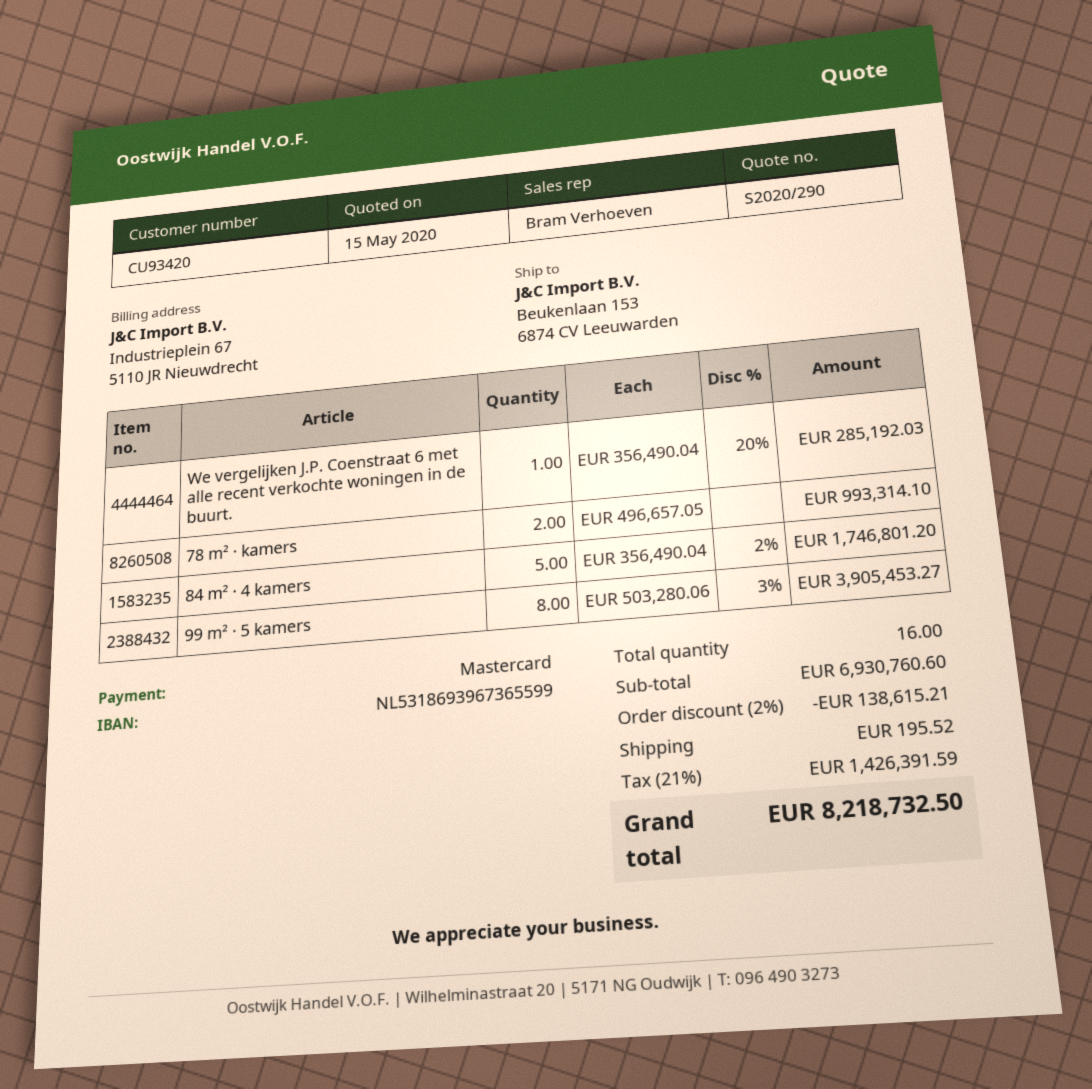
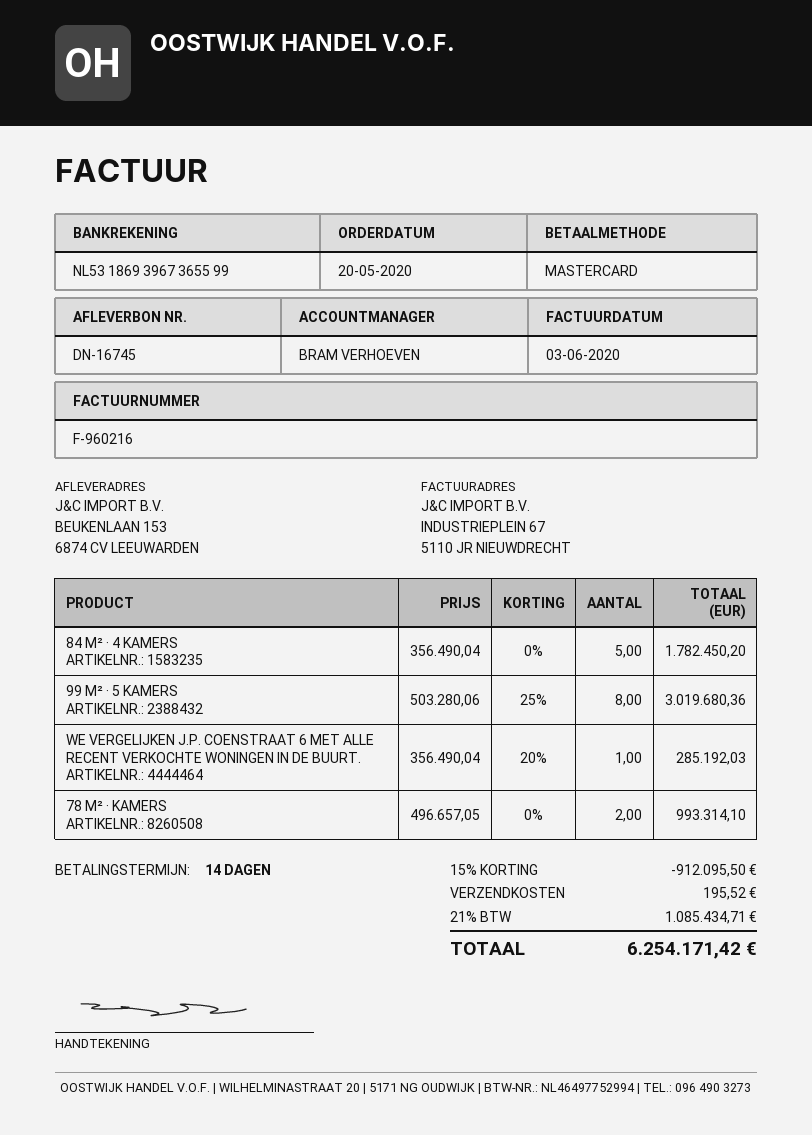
84 m² · 4 kamers: 5 x 356490.04 - 2% = 1746801.20 -> 5 x 356490.04 = 1782450.20
99 m² · 5 kamers: 8 x 503280.06 - 3% = 3905453.27 -> 8 x 503280.06 - 25% = 3019680.36
discount: 2% = 138615.21 -> 15% = 912095.50
tax: 21% = 1426391.59 -> 21% = 1085434.71
total: 8218732.50 -> 6254171.42

